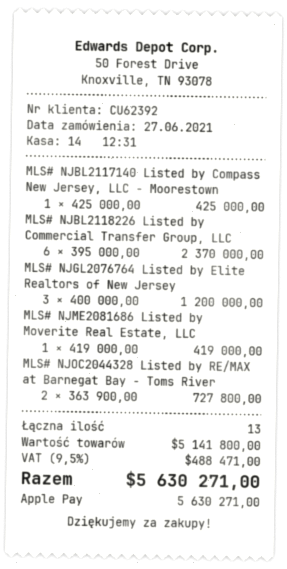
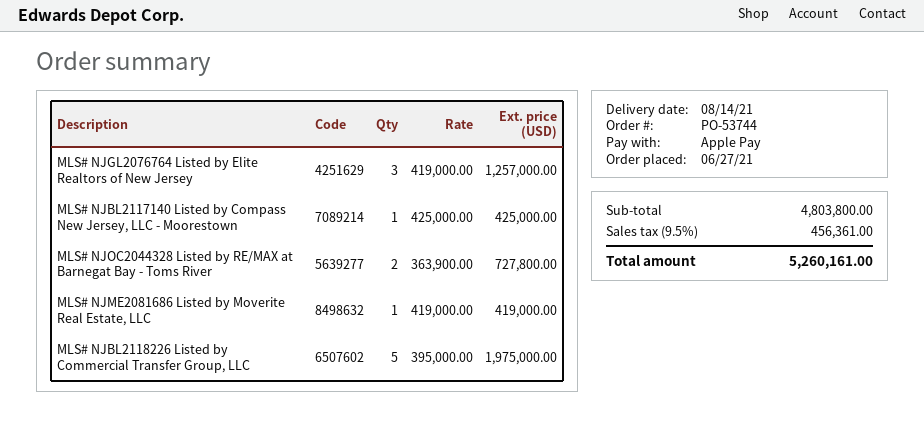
MLS# NJBL2118226 Listed by Commercial Transfer Group, LLC: 6 x 395000.00 = 2370000.00 -> 5 x 395000.00 = 1975000.00
MLS# NJGL2076764 Listed by Elite Realtors of New Jersey: 3 x 400000.00 = 1200000.00 -> 3 x 419000.00 = 1257000.00
subtotal: 5141800.00 -> 4803800.00
tax: 9.5% = 488471.00 -> 9.5% = 456361.00
total: 5630271.00 -> 5260161.00

